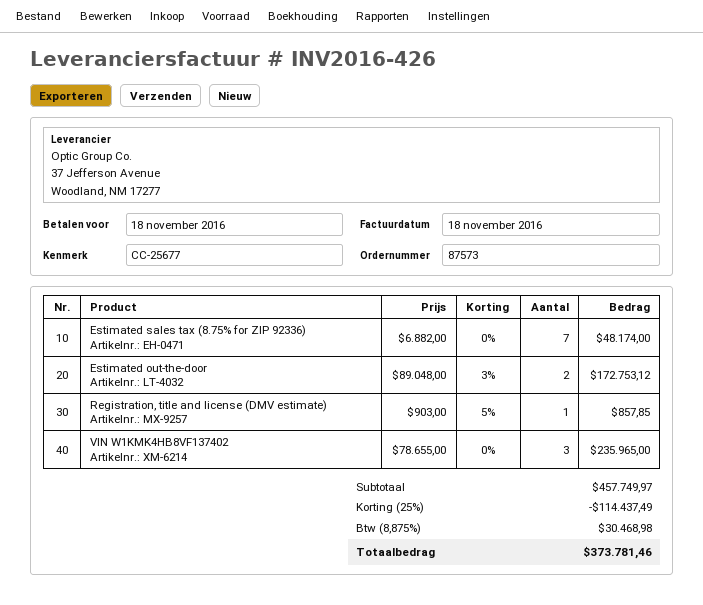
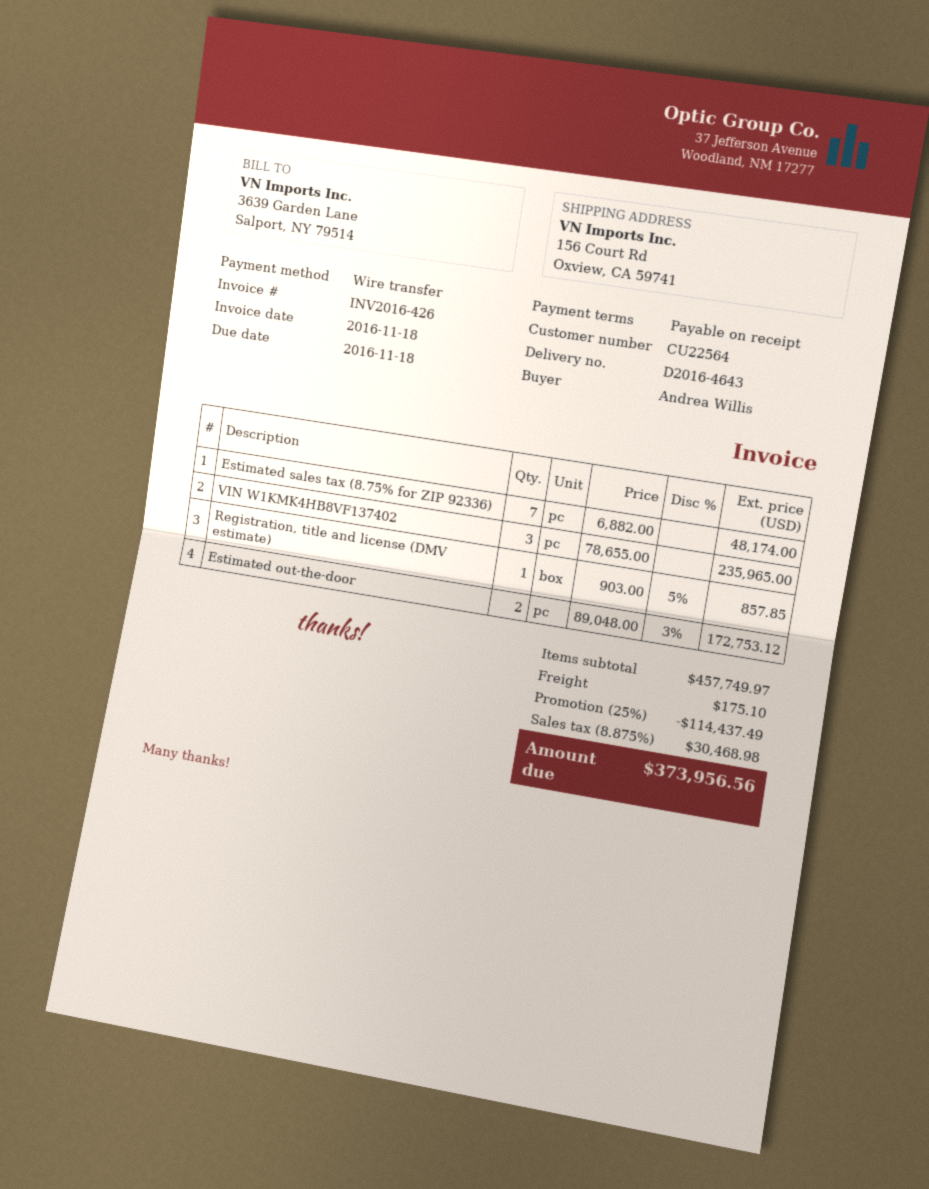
shipping: none -> 175.10
total: 373781.46 -> 373956.56

